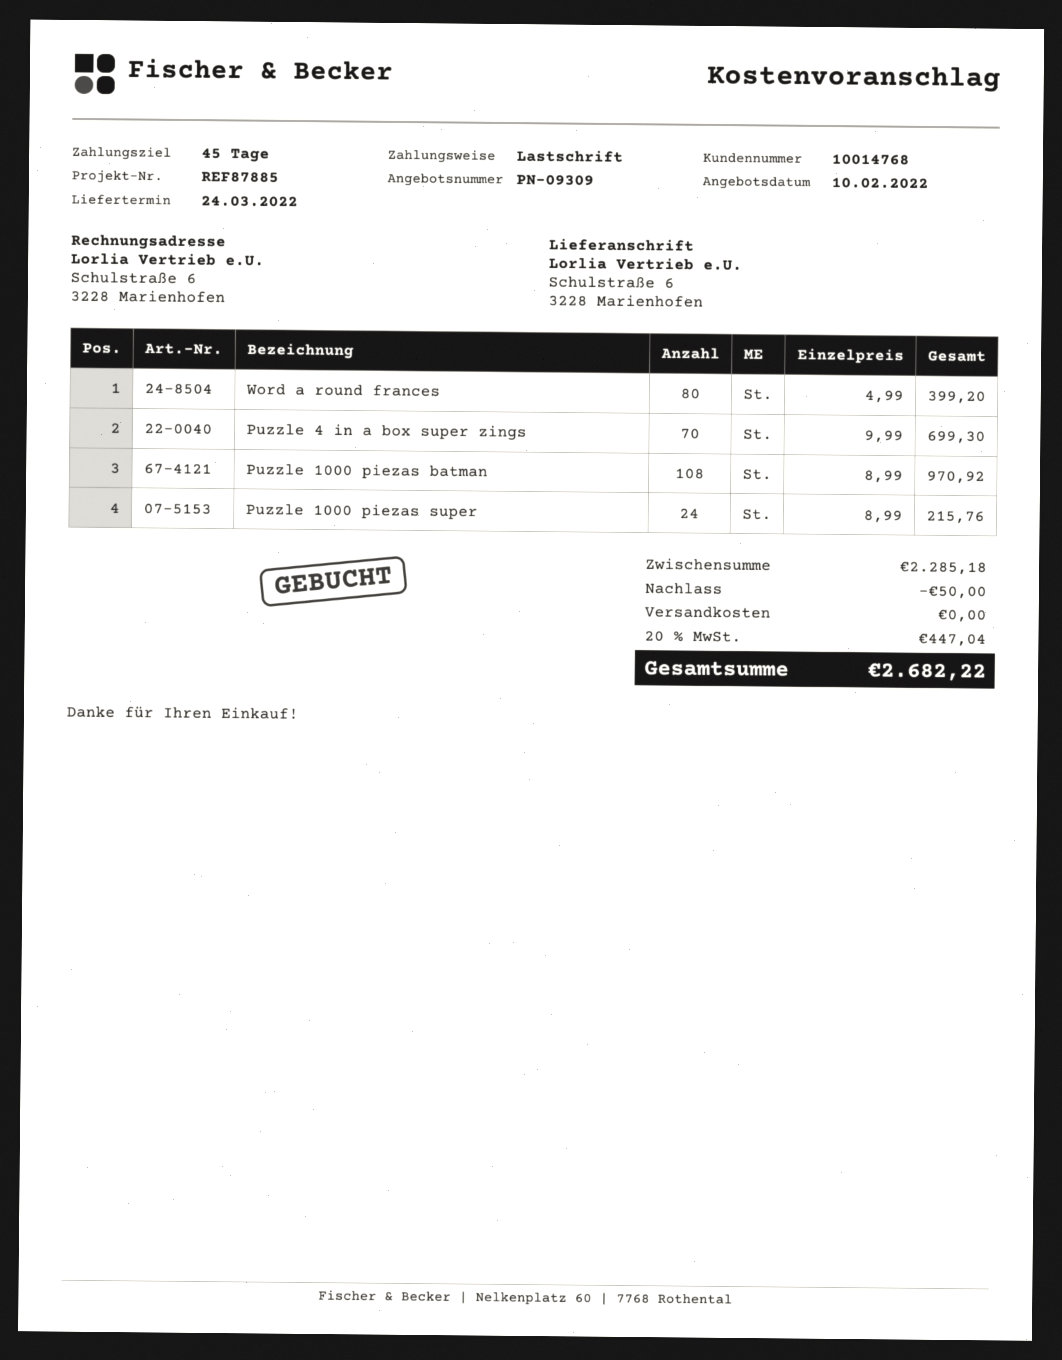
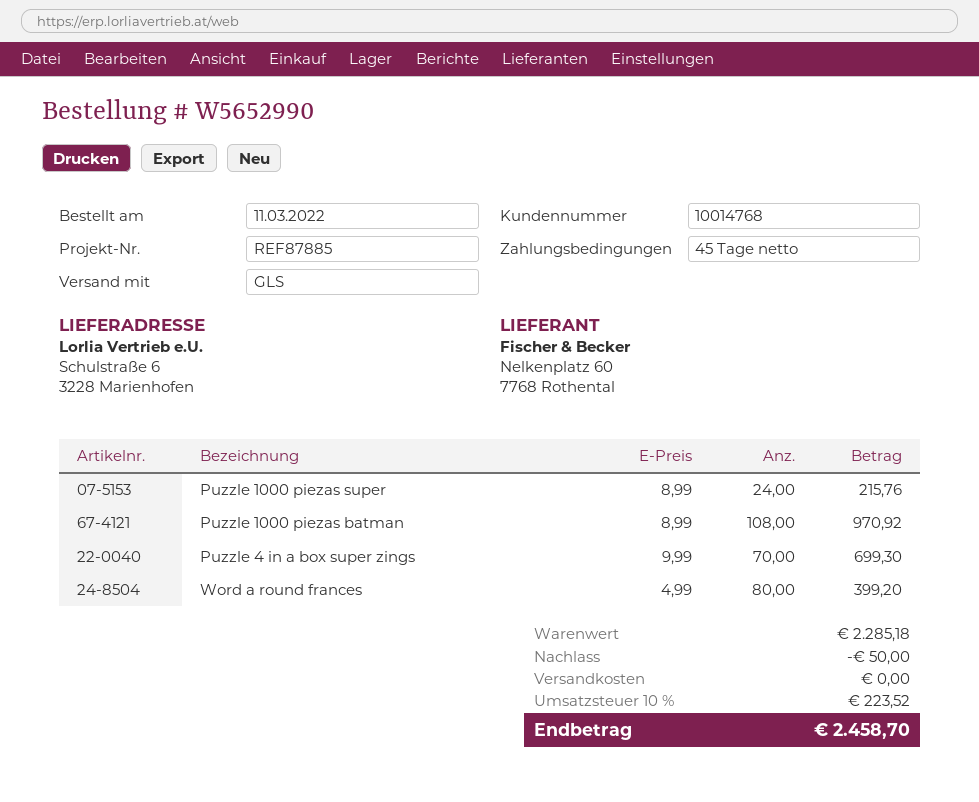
tax: 20% = 447.04 -> 10% = 223.52
total: 2682.22 -> 2458.70

